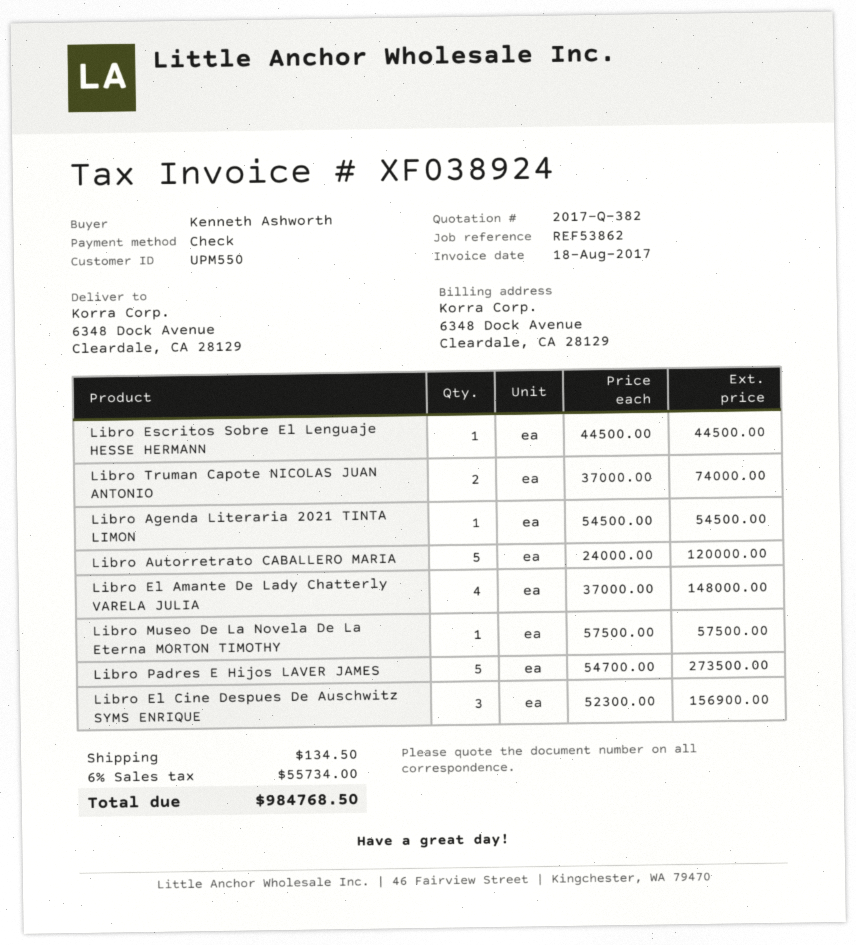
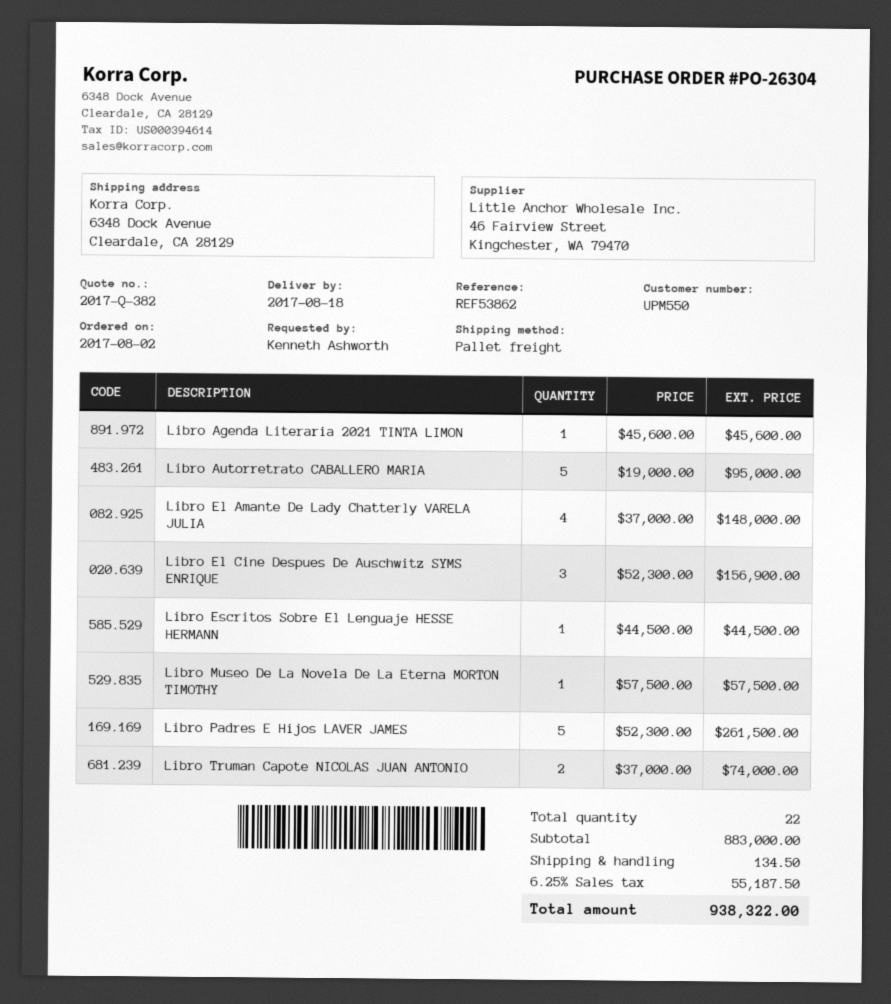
Libro Agenda Literaria 2021 TINTA LIMON: 1 x 54500.00 = 54500.00 -> 1 x 45600.00 = 45600.00
Libro Autorretrato CABALLERO MARIA: 5 x 24000.00 = 120000.00 -> 5 x 19000.00 = 95000.00
Libro Padres E Hijos LAVER JAMES: 5 x 54700.00 = 273500.00 -> 5 x 52300.00 = 261500.00
tax: 6% = 55734.00 -> 6.25% = 55187.50
total: 984768.50 -> 938322.00

